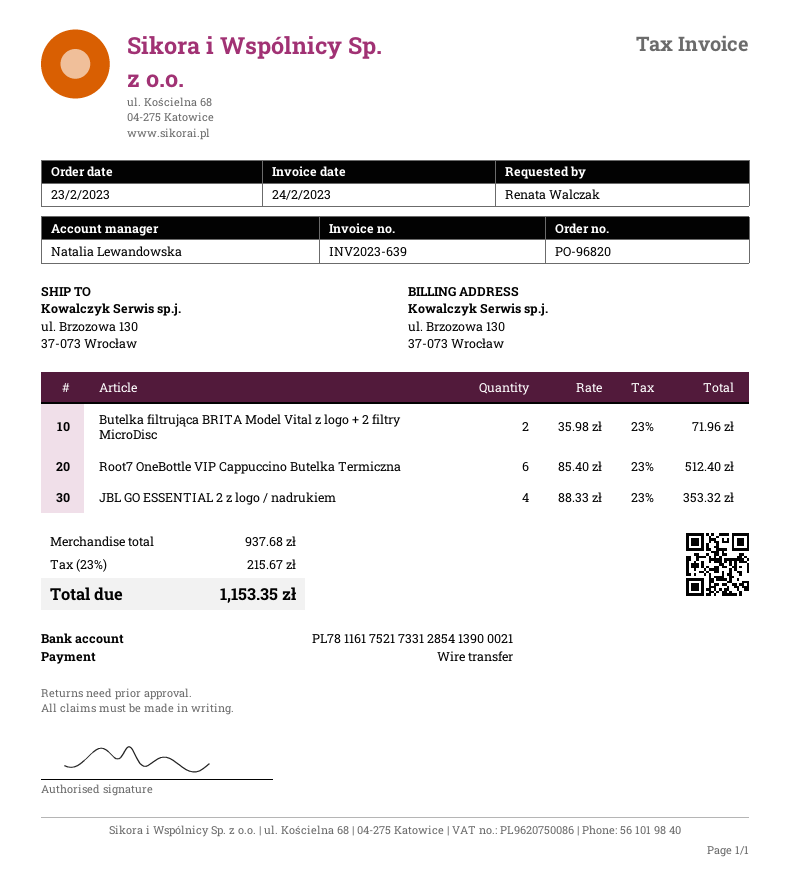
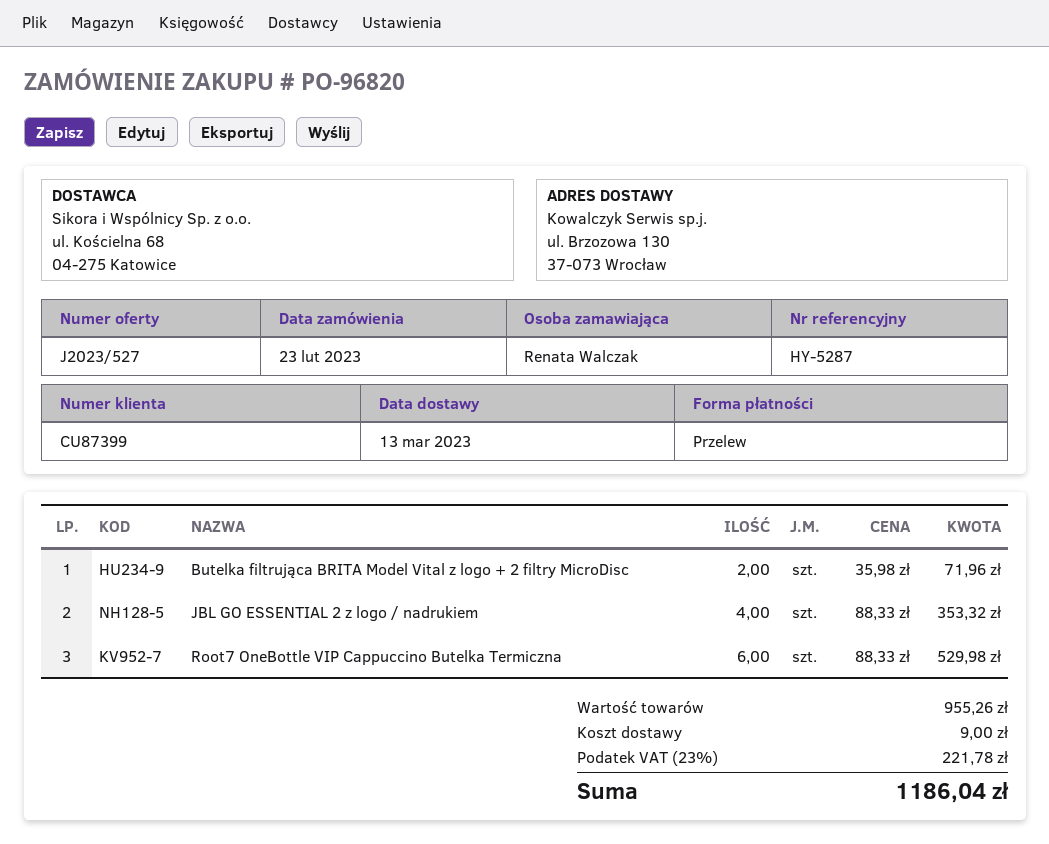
Root7 OneBottle VIP Cappuccino Butelka Termiczna: 6 x 85.40 = 512.40 -> 6 x 88.33 = 529.98
subtotal: 937.68 -> 955.26
shipping: none -> 9.00
tax: 23% = 215.67 -> 23% = 221.78
total: 1153.35 -> 1186.04

